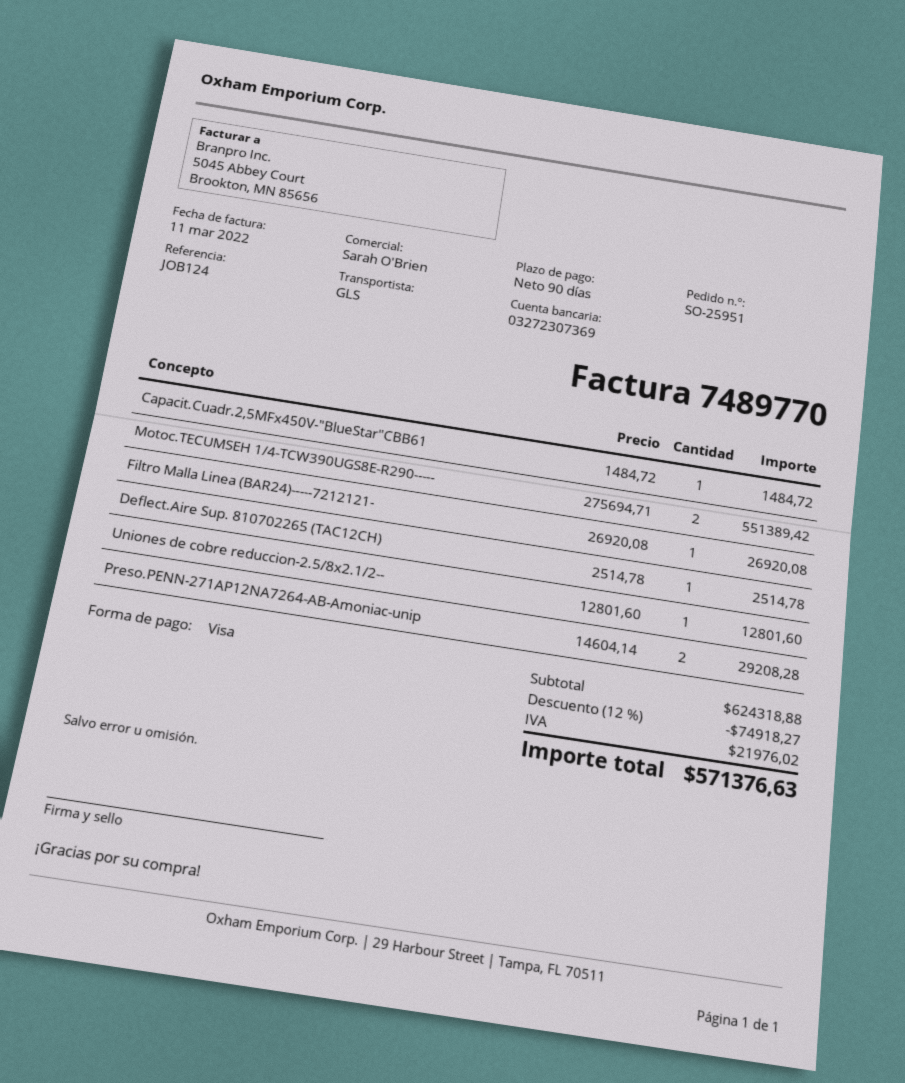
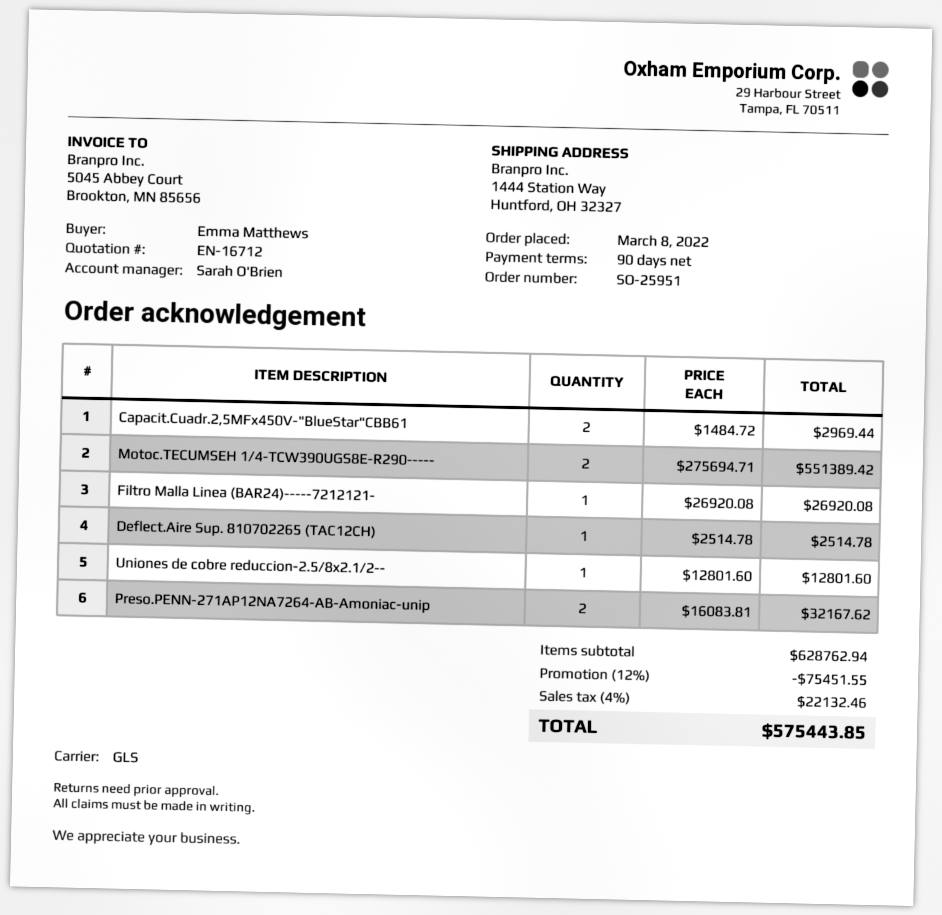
Capacit.Cuadr.2,5MFx450V-"BlueStar"CBB61: 1 x 1484.72 = 1484.72 -> 2 x 1484.72 = 2969.44
Preso.PENN-271AP12NA7264-AB-Amoniac-unip: 2 x 14604.14 = 29208.28 -> 2 x 16083.81 = 32167.62
subtotal: 624318.88 -> 628762.94
discount: 12% = 74918.27 -> 12% = 75451.55
tax: 21976.02 -> 22132.46
total: 571376.63 -> 575443.85

